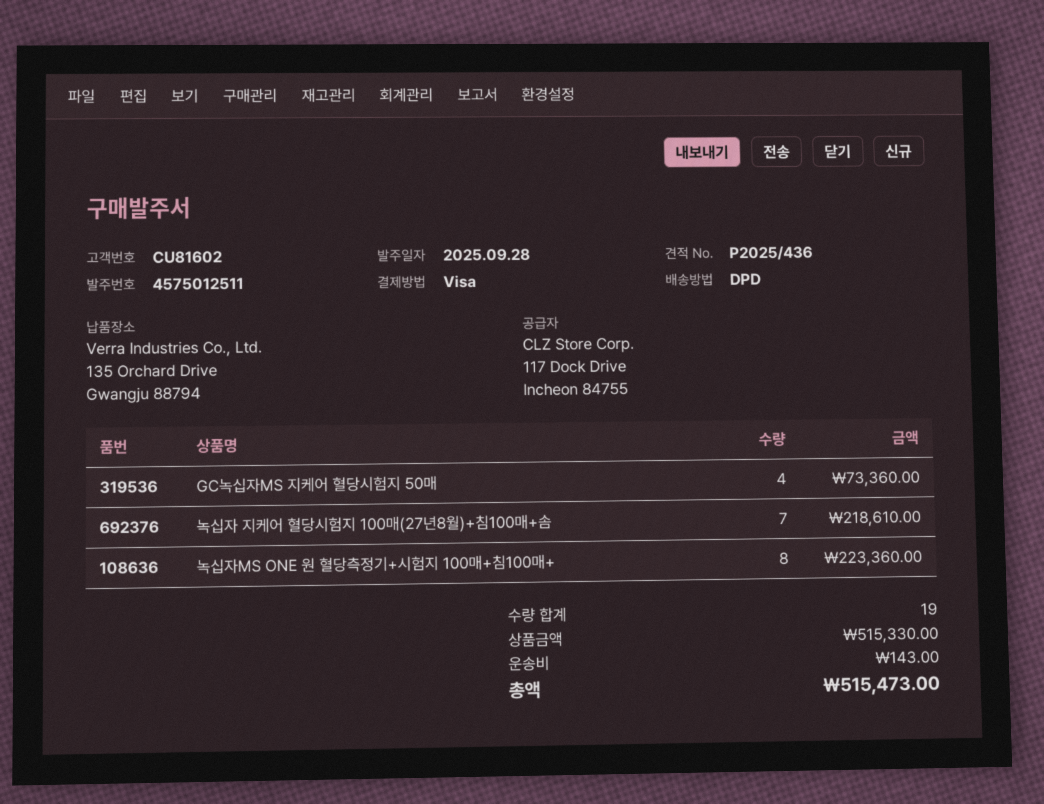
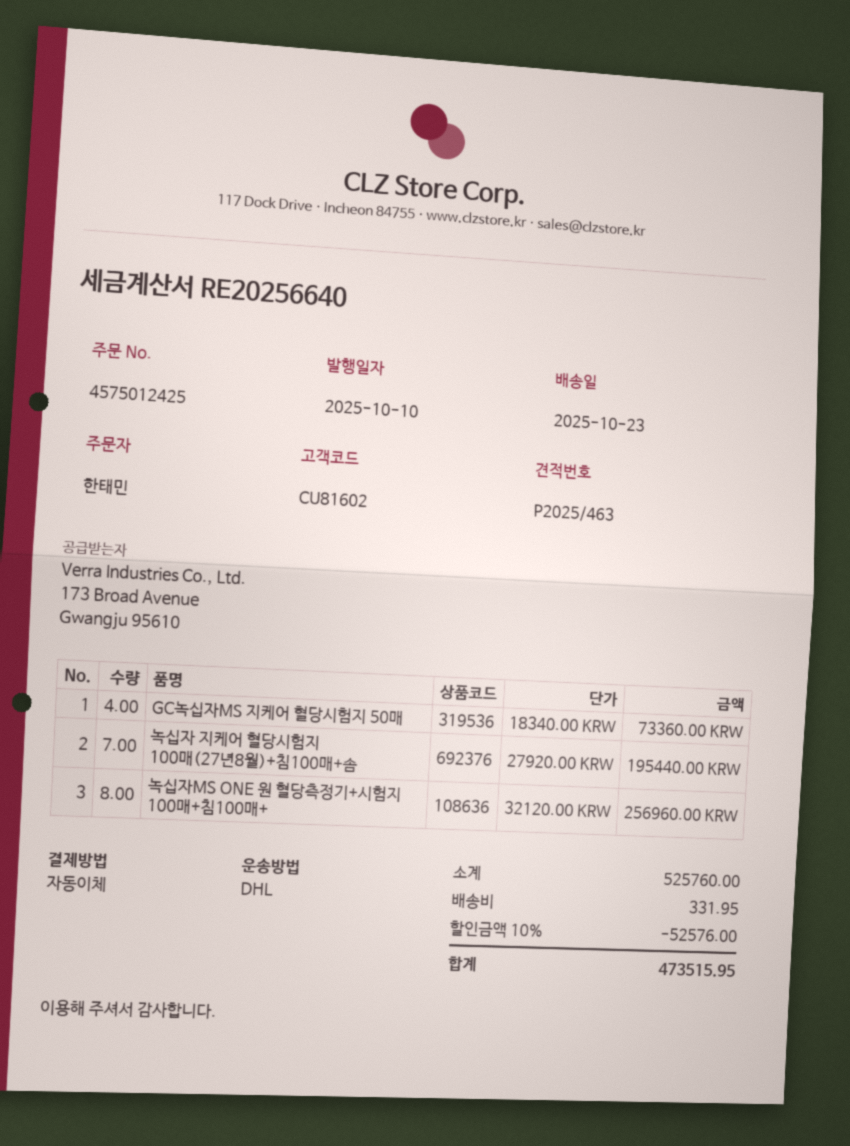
quote number: P2025/436 -> P2025/463
order number: 4575012511 -> 4575012425
payment method: Visa -> direct debit
shipping method: DPD -> DHL
녹십자 지케어 혈당시험지 100매(27년8월)+침100매+솜: 7 for 218610.00 -> 7 for 195440.00
녹십자MS ONE 원 혈당측정기+시험지 100매+침100매+: 8 for 223360.00 -> 8 for 256960.00
subtotal: 515330.00 -> 525760.00
discount: none -> 10% = 52576.00
shipping: 143.00 -> 331.95
total: 515473.00 -> 473515.95

